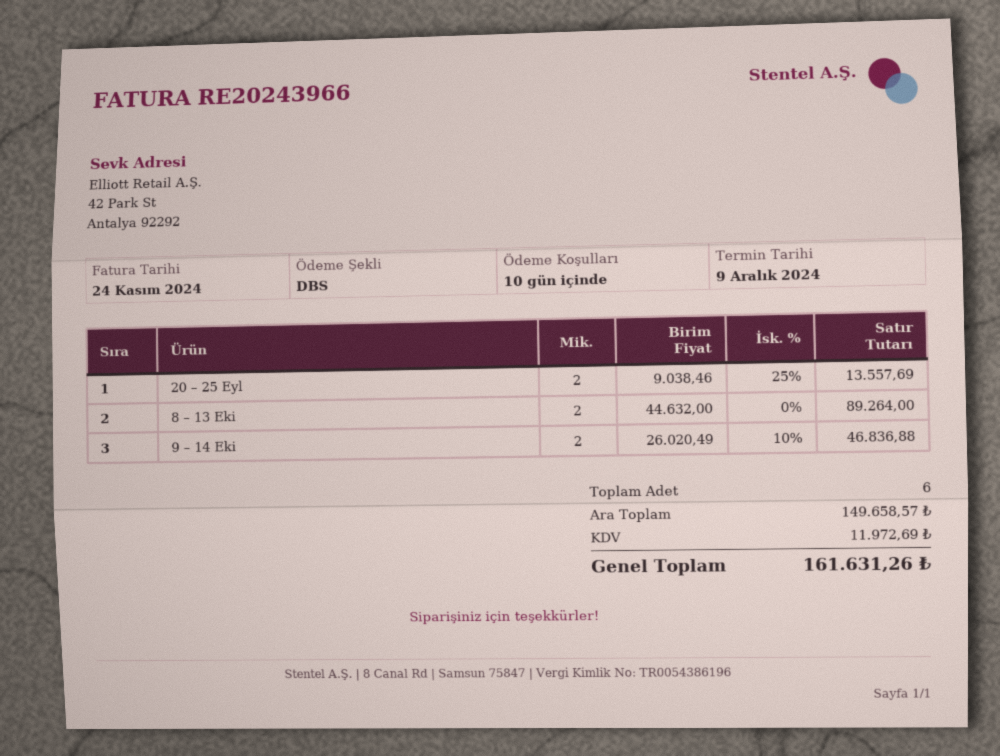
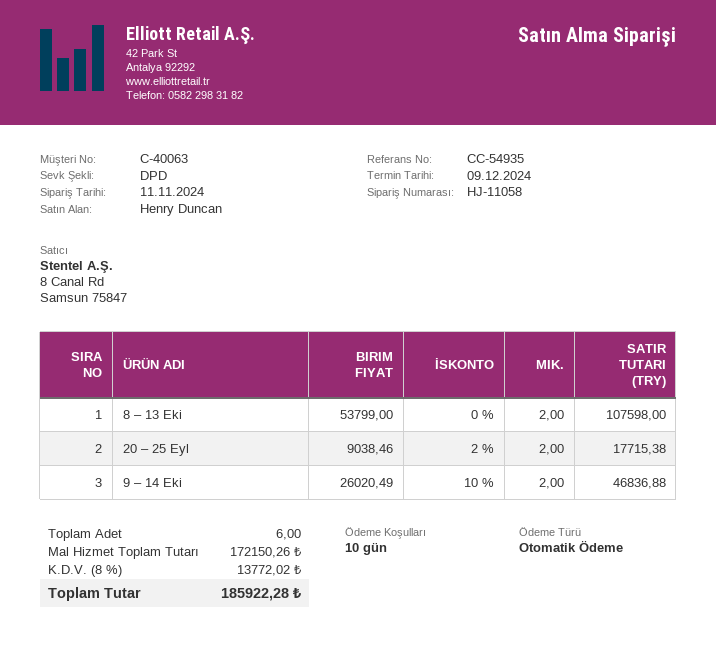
20 – 25 Eyl: 2 x 9038.46 - 25% = 13557.69 -> 2 x 9038.46 - 2% = 17715.38
8 – 13 Eki: 2 x 44632.00 = 89264.00 -> 2 x 53799.00 = 107598.00
subtotal: 149658.57 -> 172150.26
tax: 11972.69 -> 13772.02
total: 161631.26 -> 185922.28

